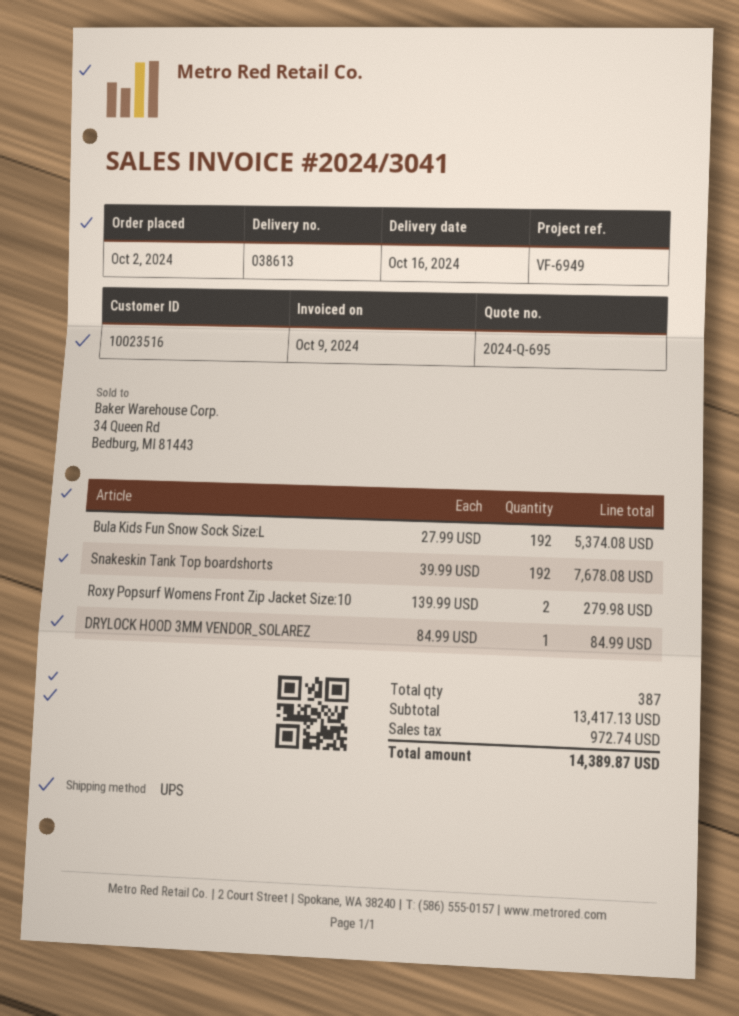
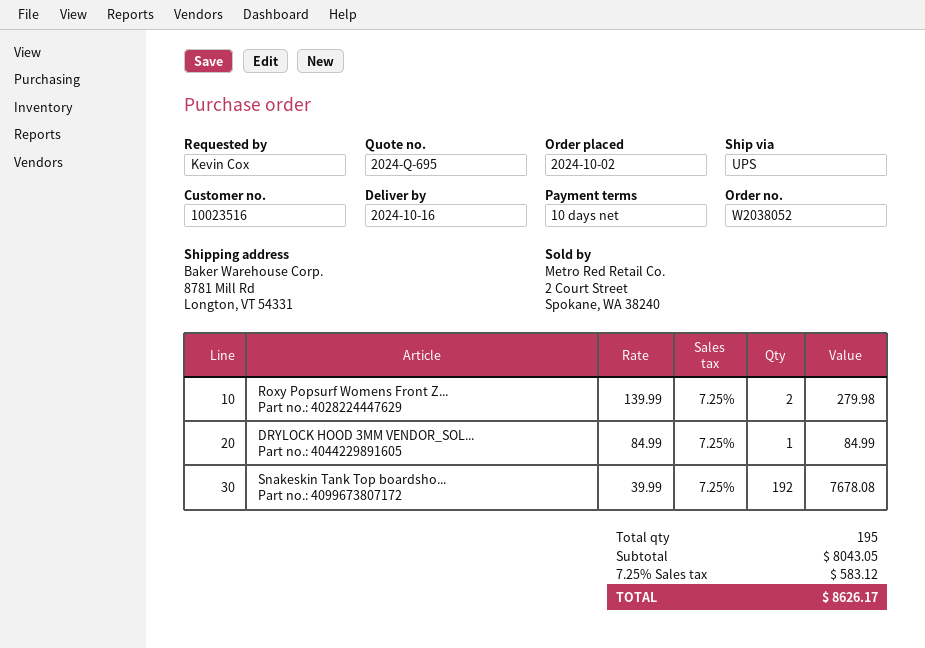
Bula Kids Fun Snow Sock Size:L: 192 x 27.99 = 5374.08 -> none
total quantity: 387 -> 195
subtotal: 13417.13 -> 8043.05
tax: 972.74 -> 583.12
total: 14389.87 -> 8626.17

